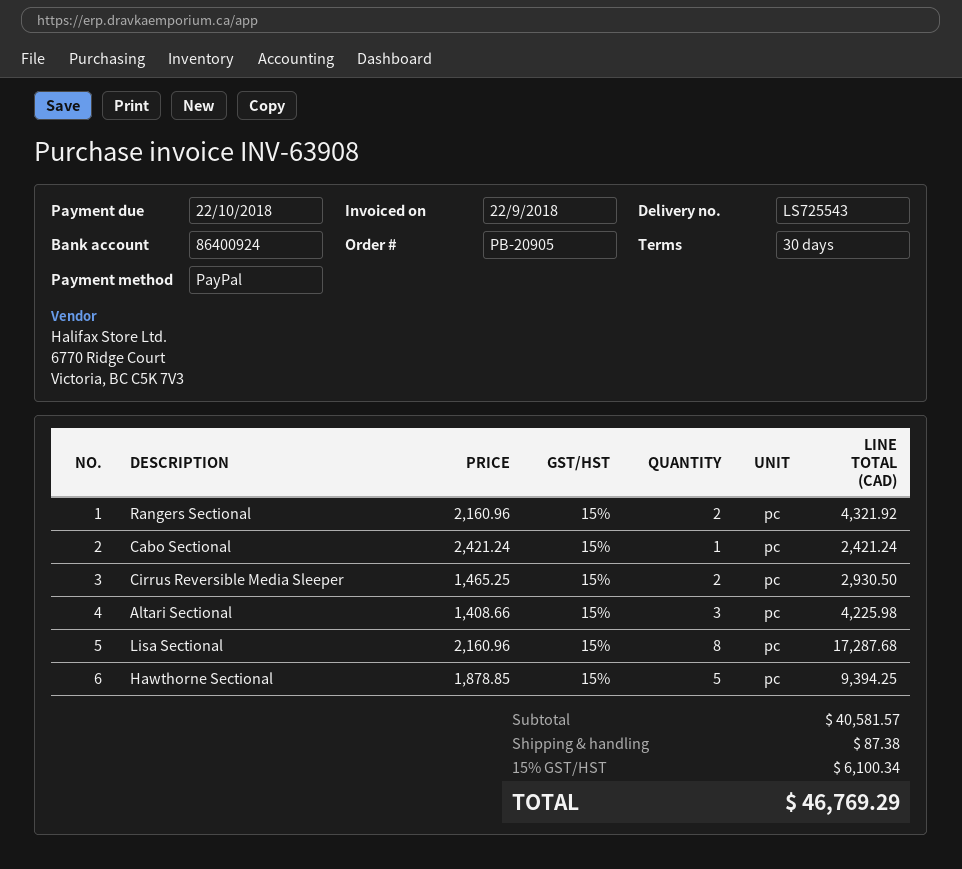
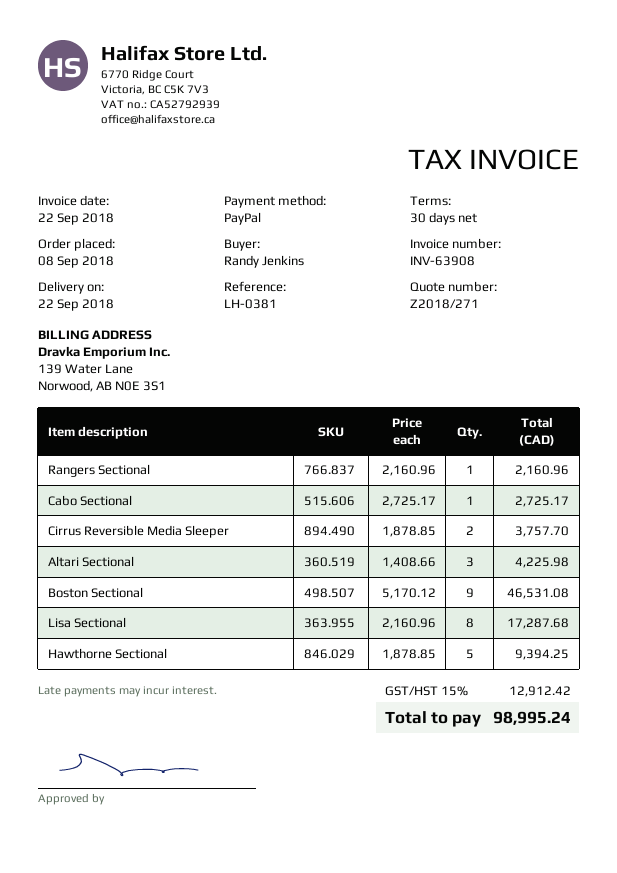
Rangers Sectional: 2 x 2160.96 = 4321.92 -> 1 x 2160.96 = 2160.96
Cabo Sectional: 1 x 2421.24 = 2421.24 -> 1 x 2725.17 = 2725.17
Cirrus Reversible Media Sleeper: 2 x 1465.25 = 2930.50 -> 2 x 1878.85 = 3757.70
Boston Sectional: none -> 9 x 5170.12 = 46531.08
shipping: 87.38 -> none
tax: 15% = 6100.34 -> 15% = 12912.42
total: 46769.29 -> 98995.24

